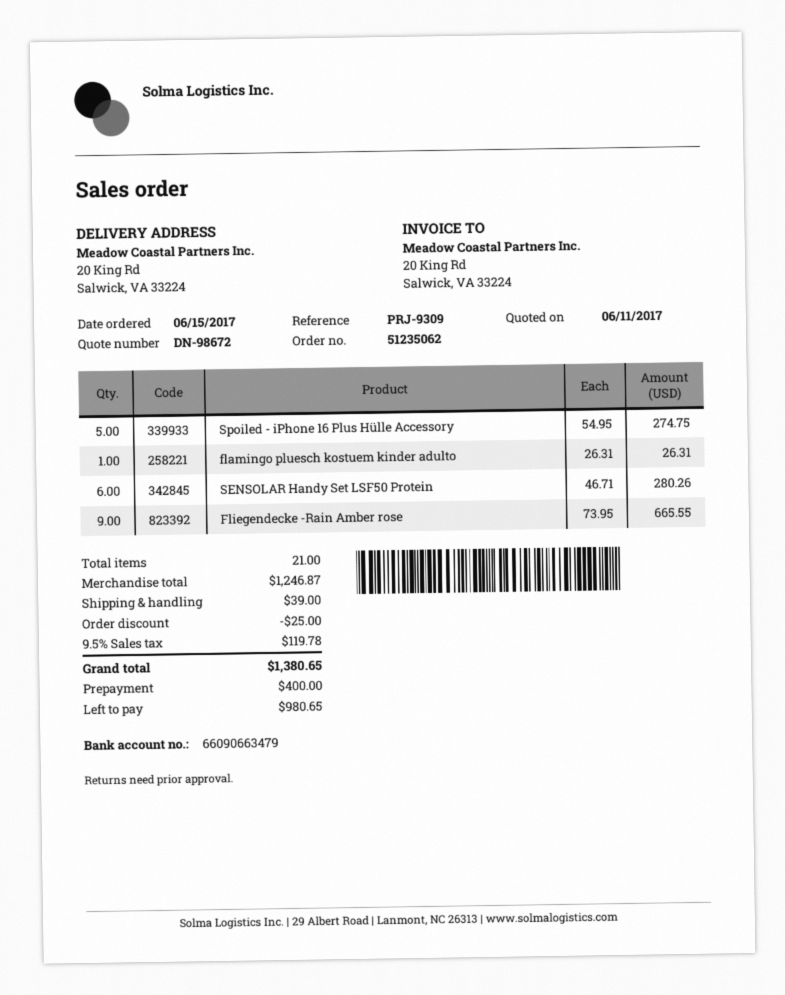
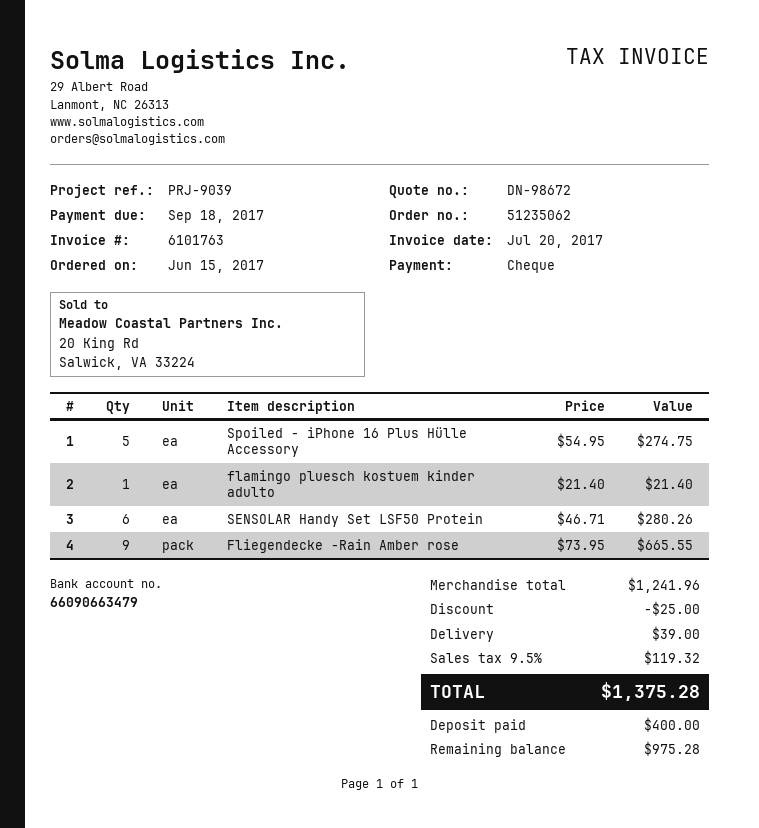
reference: PRJ-9309 -> PRJ-9039
flamingo pluesch kostuem kinder adulto: 1 x 26.31 = 26.31 -> 1 x 21.40 = 21.40
subtotal: 1246.87 -> 1241.96
tax: 9.5% = 119.78 -> 9.5% = 119.32
total: 1380.65 -> 1375.28
balance: 980.65 -> 975.28

